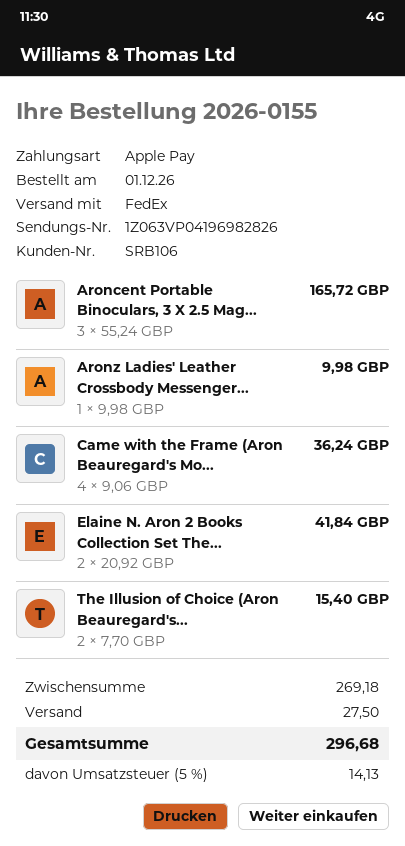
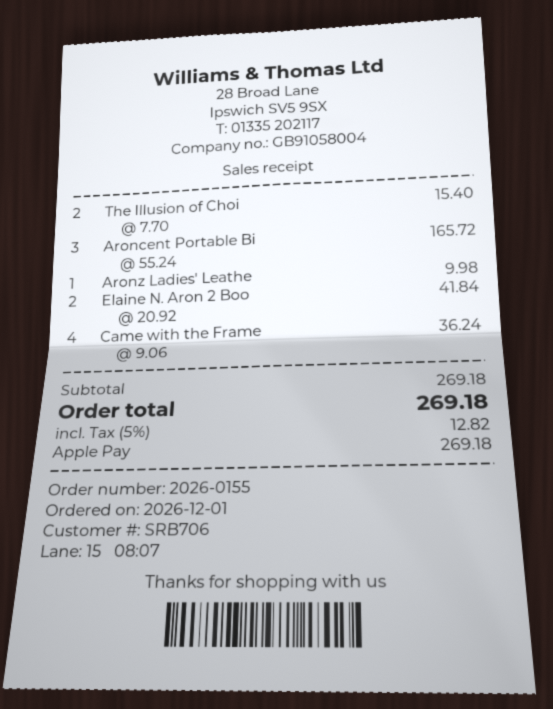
customer number: SRB106 -> SRB706
shipping: 27.50 -> none
tax: 5% = 14.13 -> 5% = 12.82
total: 296.68 -> 269.18

